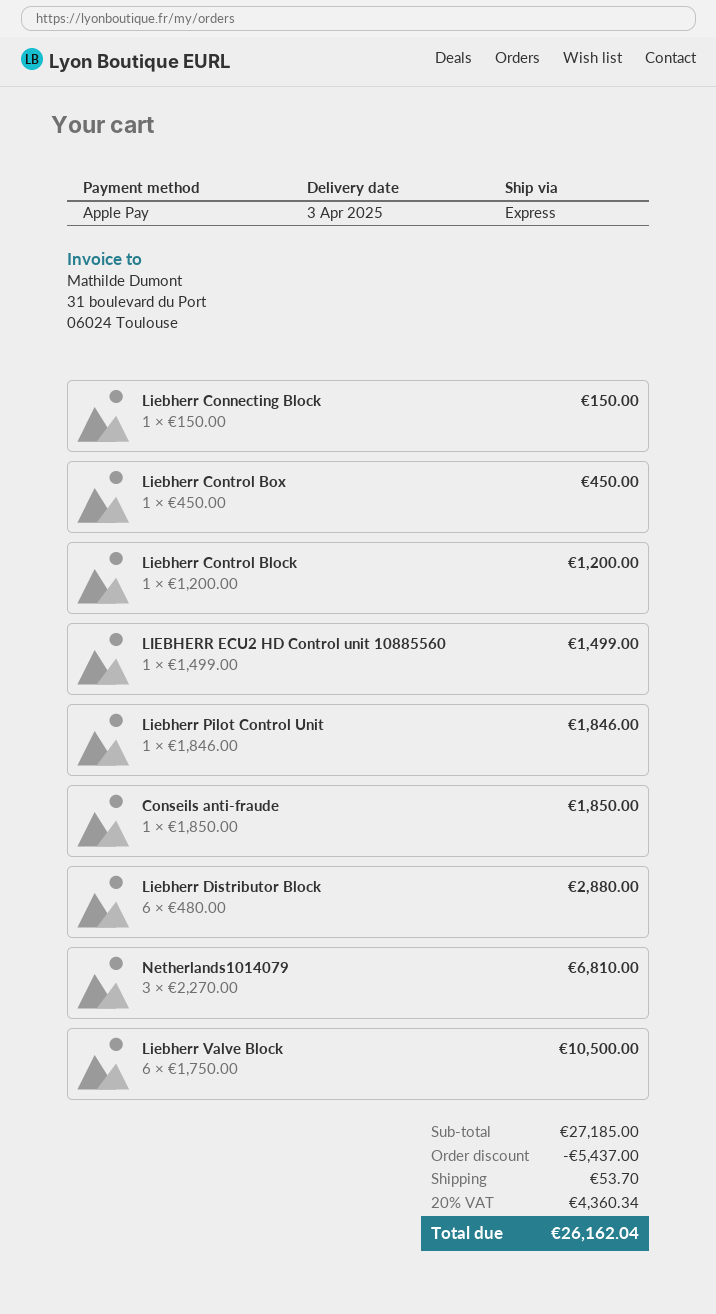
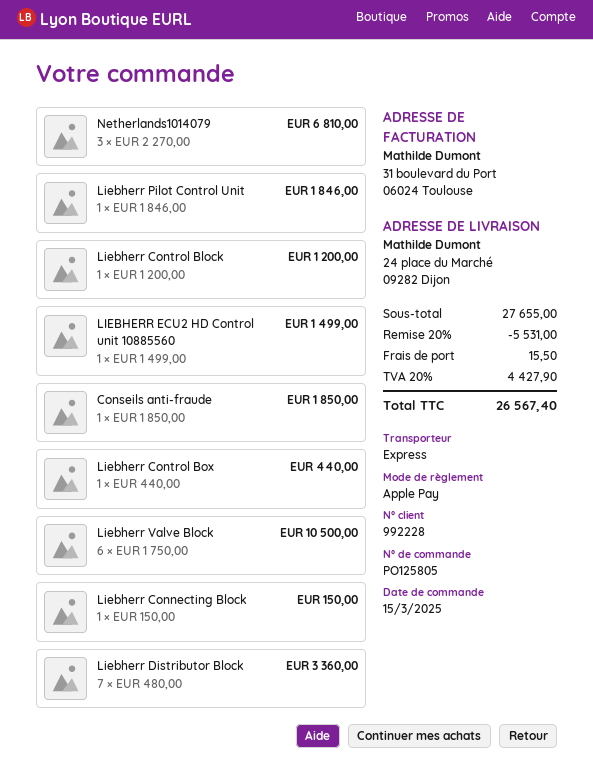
Liebherr Control Box: 1 x 450.00 = 450.00 -> 1 x 440.00 = 440.00
Liebherr Distributor Block: 6 x 480.00 = 2880.00 -> 7 x 480.00 = 3360.00
subtotal: 27185.00 -> 27655.00
discount: 5437.00 -> 5531.00
shipping: 53.70 -> 15.50
tax: 20% = 4360.34 -> 20% = 4427.90
total: 26162.04 -> 26567.40

